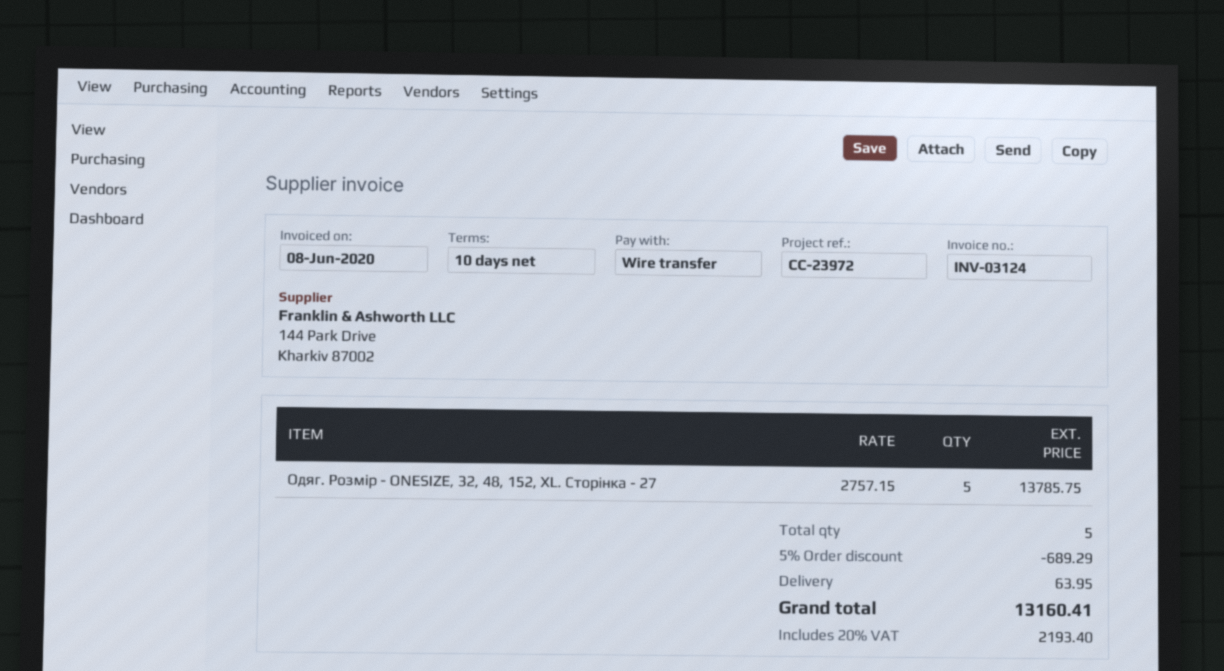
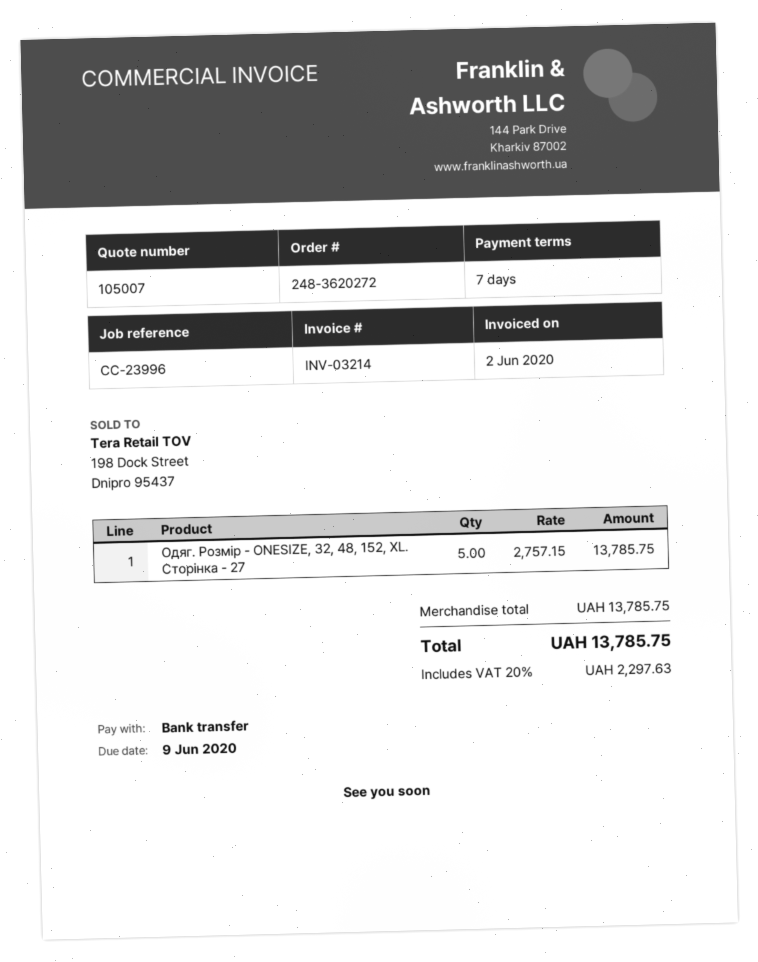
invoice number: INV-03124 -> INV-03214
invoice date: 2020-06-08 -> 2020-06-02
payment terms: 10 days -> 7 days
reference: CC-23972 -> CC-23996
discount: 5% = 689.29 -> none
shipping: 63.95 -> none
tax: 20% = 2193.40 -> 20% = 2297.63
total: 13160.41 -> 13785.75

